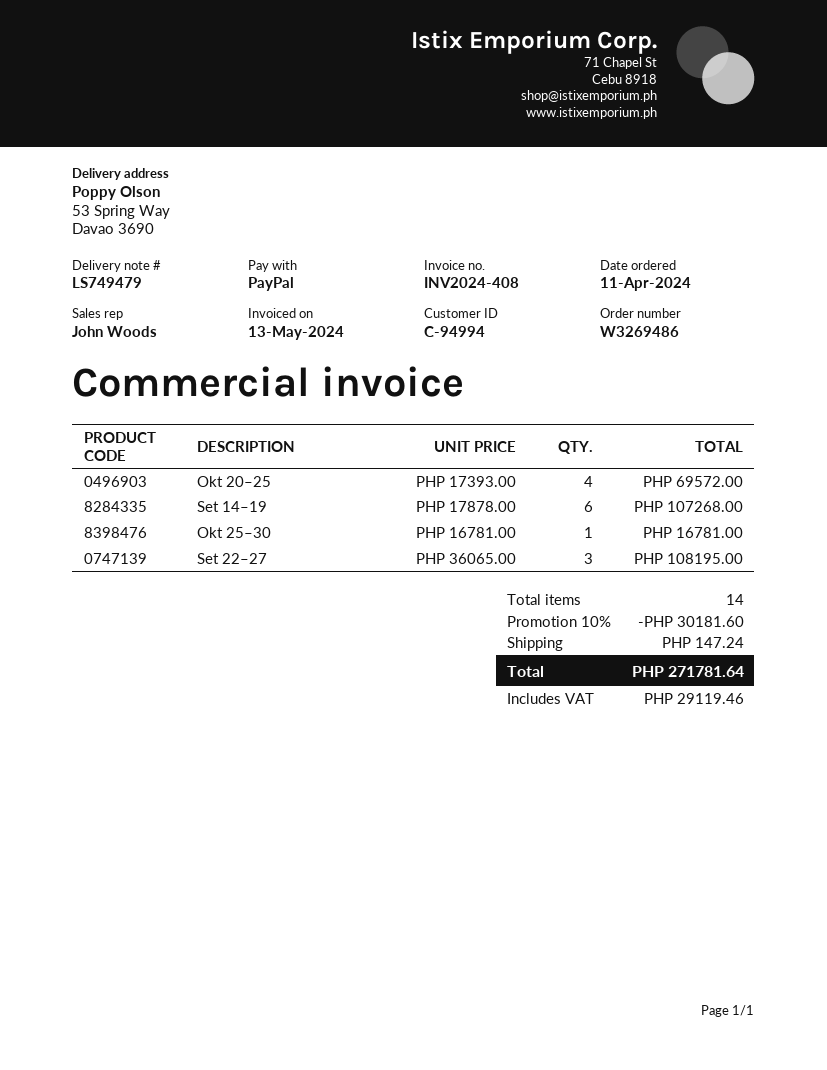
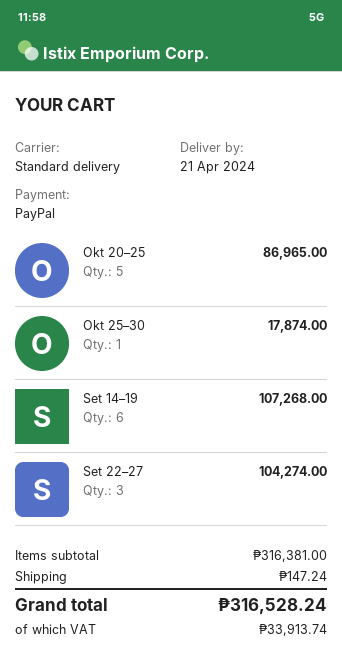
Okt 20–25: 4 for 69572.00 -> 5 for 86965.00
Okt 25–30: 1 for 16781.00 -> 1 for 17874.00
Set 22–27: 3 for 108195.00 -> 3 for 104274.00
discount: 10% = 30181.60 -> none
tax: 29119.46 -> 33913.74
total: 271781.64 -> 316528.24

